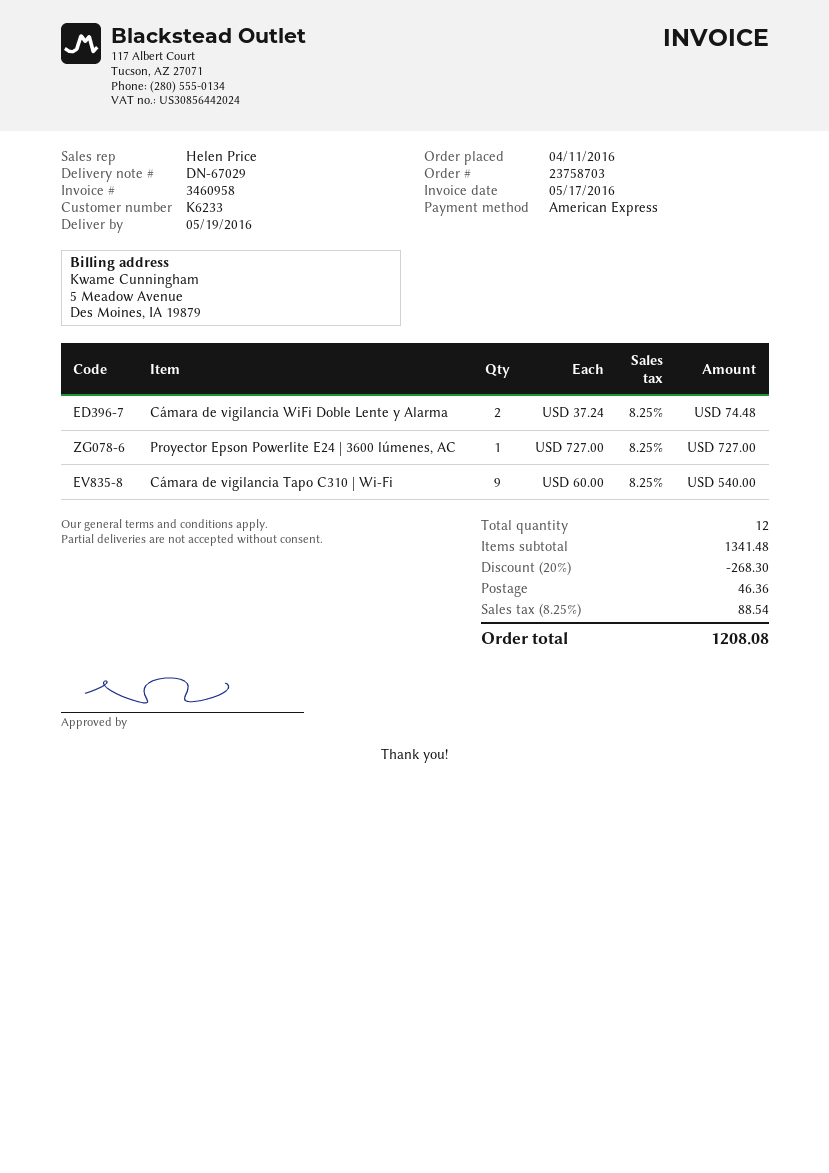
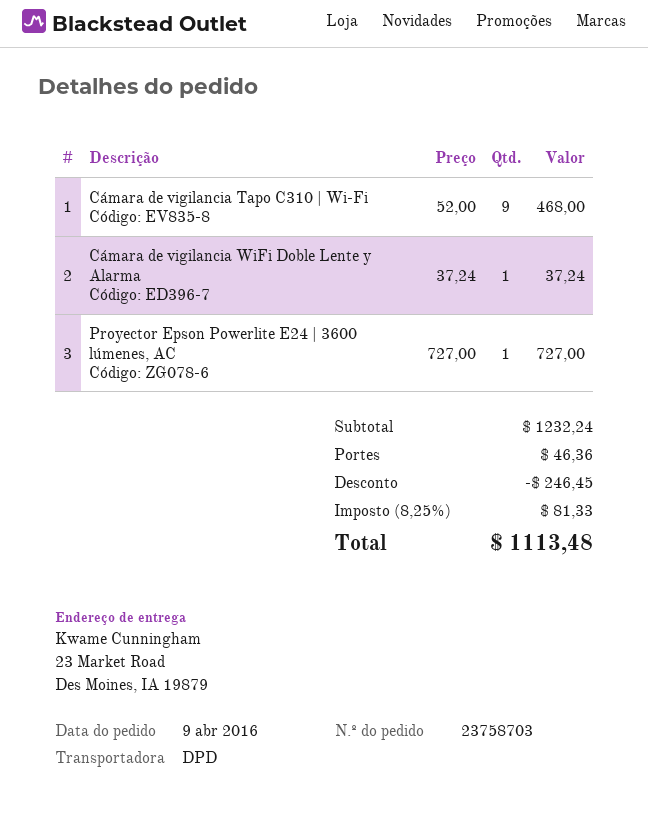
order date: 2016-04-11 -> 2016-04-09
Cámara de vigilancia WiFi Doble Lente y Alarma: 2 x 37.24 = 74.48 -> 1 x 37.24 = 37.24
Cámara de vigilancia Tapo C310 | Wi-Fi: 9 x 60.00 = 540.00 -> 9 x 52.00 = 468.00
subtotal: 1341.48 -> 1232.24
discount: 268.30 -> 246.45
tax: 8.25% = 88.54 -> 8.25% = 81.33
total: 1208.08 -> 1113.48

